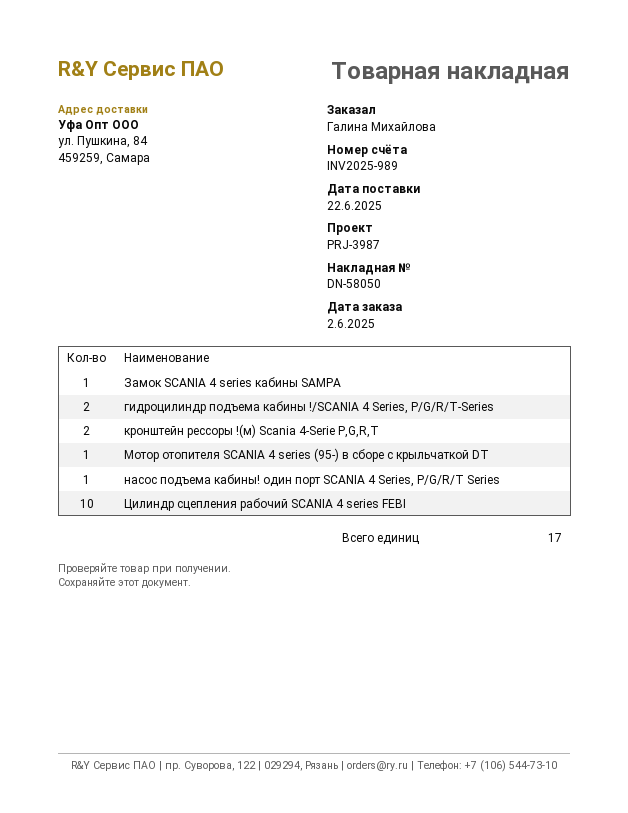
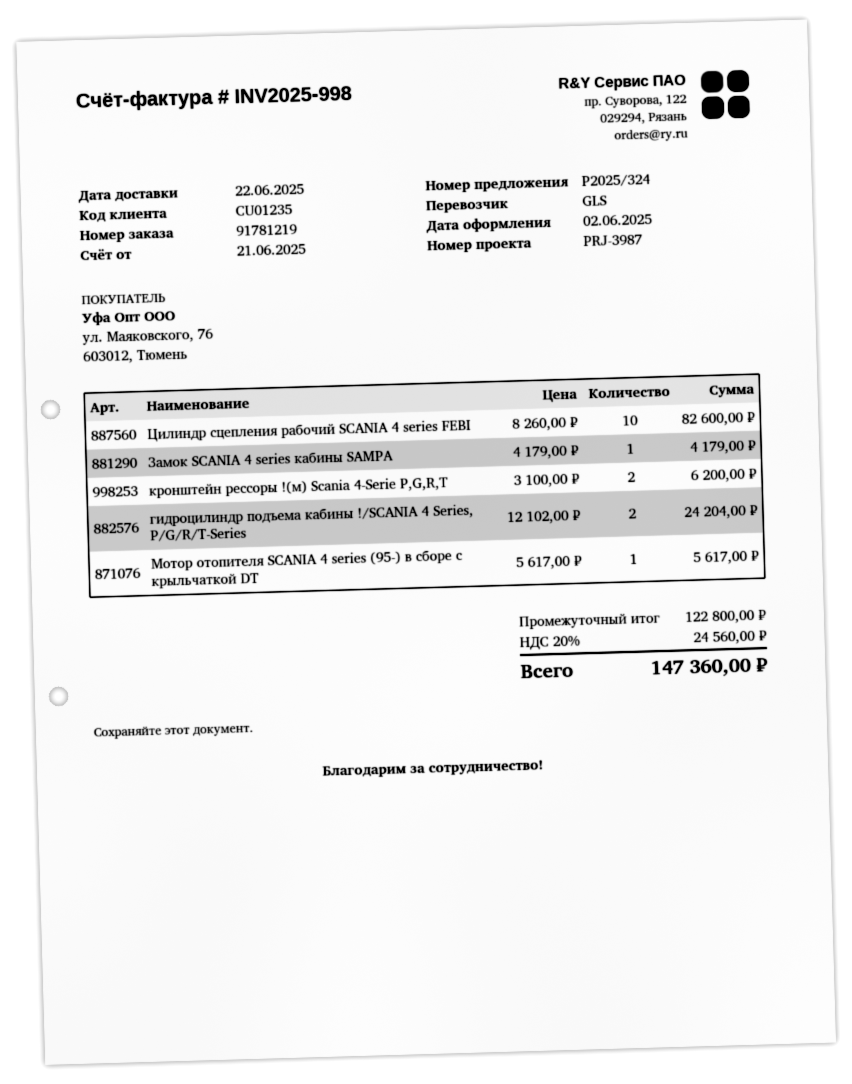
invoice number: INV2025-989 -> INV2025-998
насос подъема кабины! один порт SCANIA 4 Series, P/G/R/T Series: 1 -> none

